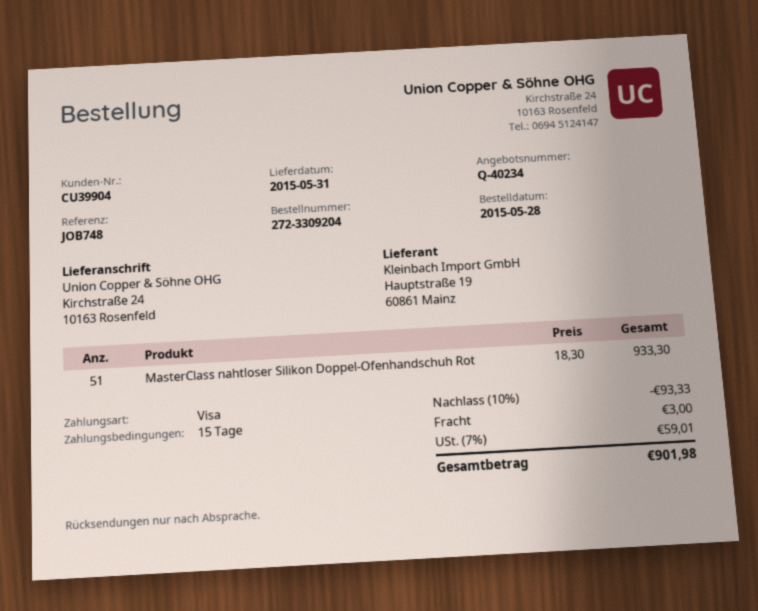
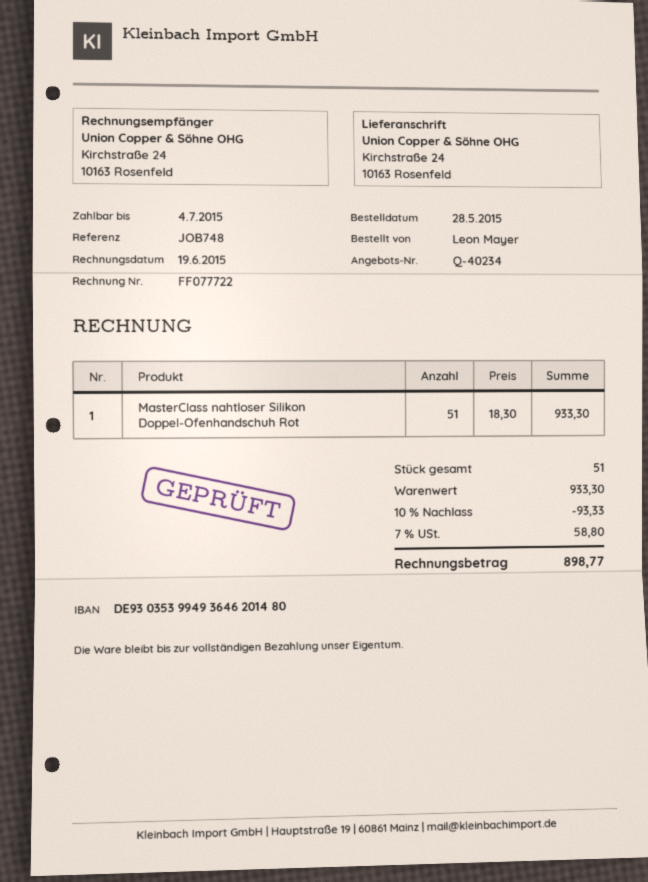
shipping: 3.00 -> none
tax: 7% = 59.01 -> 7% = 58.80
total: 901.98 -> 898.77

